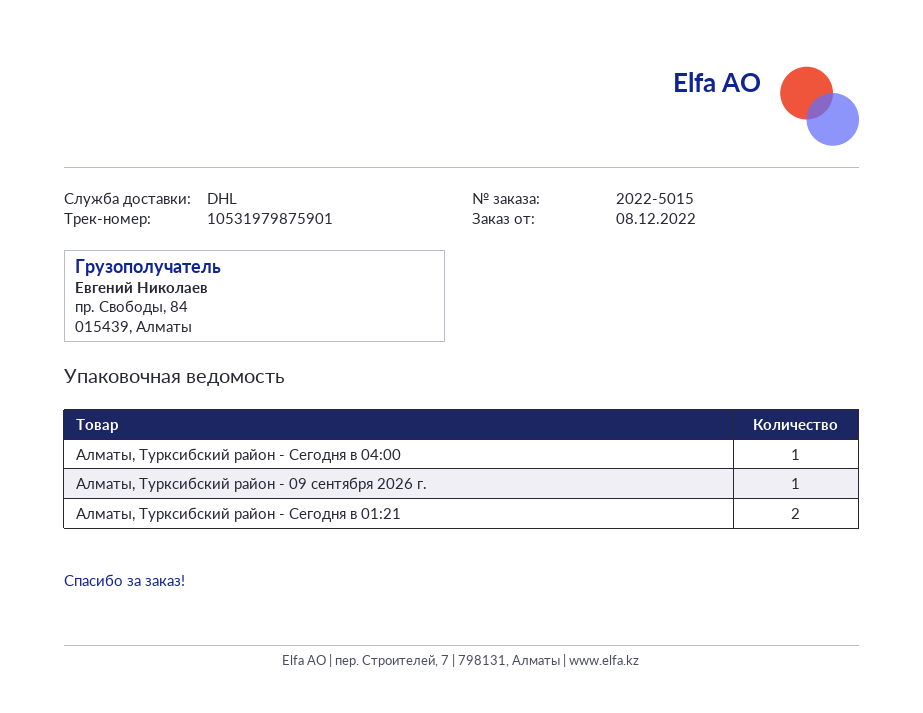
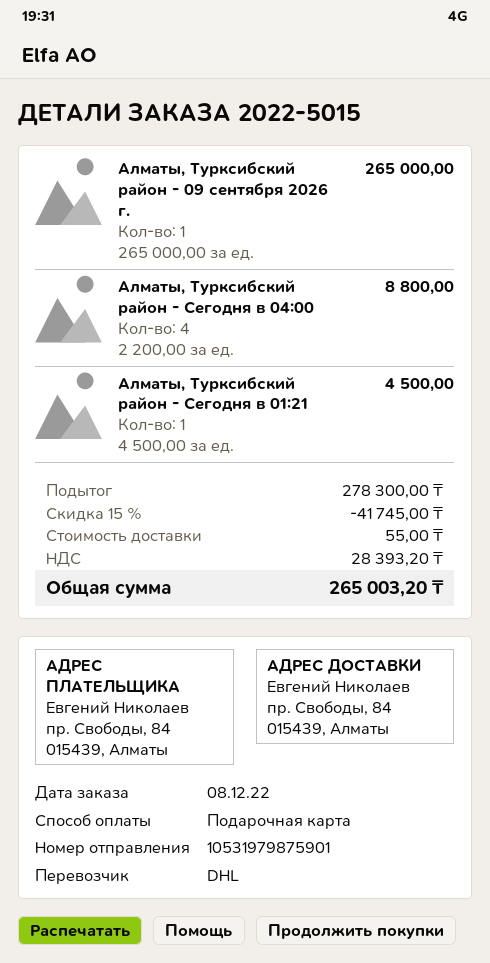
Алматы, Турксибский район - Сегодня в 04:00: 1 -> 4
Алматы, Турксибский район - Сегодня в 01:21: 2 -> 1

